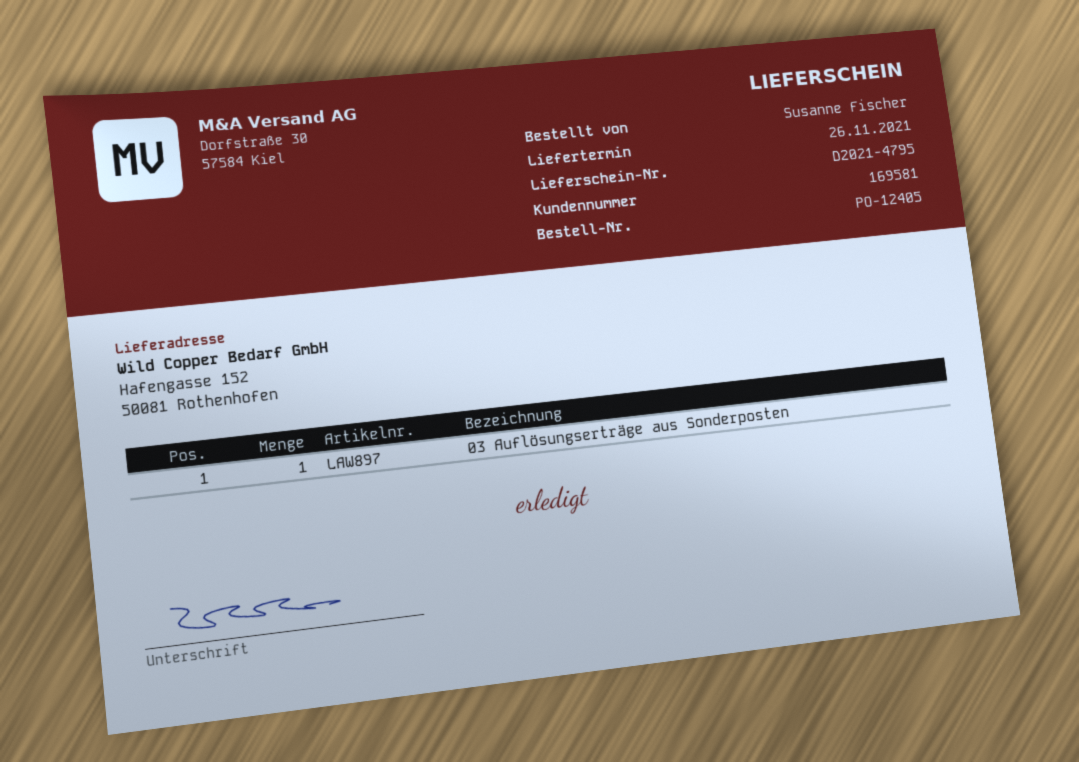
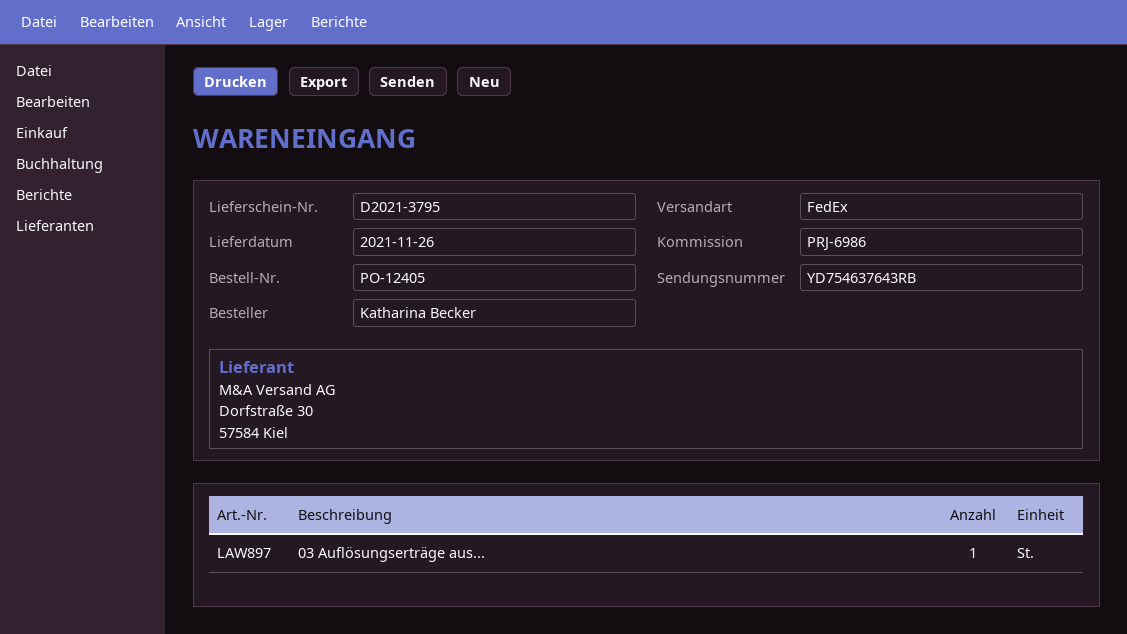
delivery note number: D2021-4795 -> D2021-3795
ordered by: Susanne Fischer -> Katharina Becker

